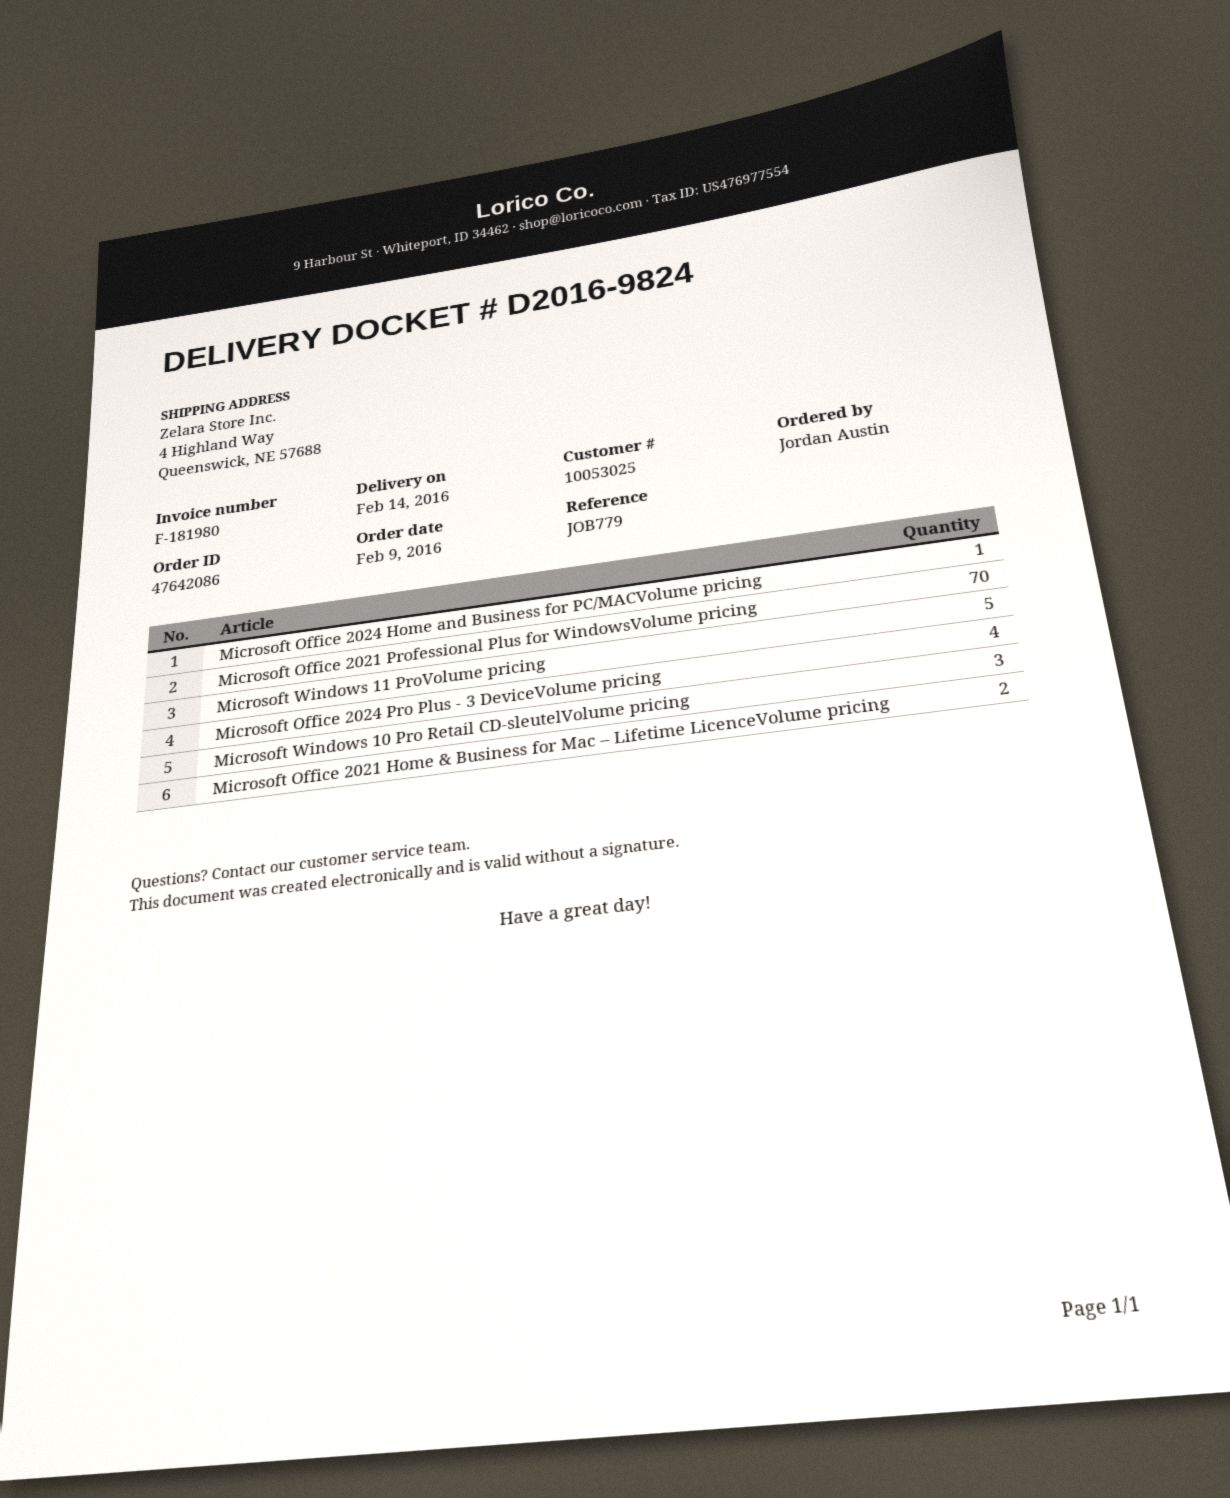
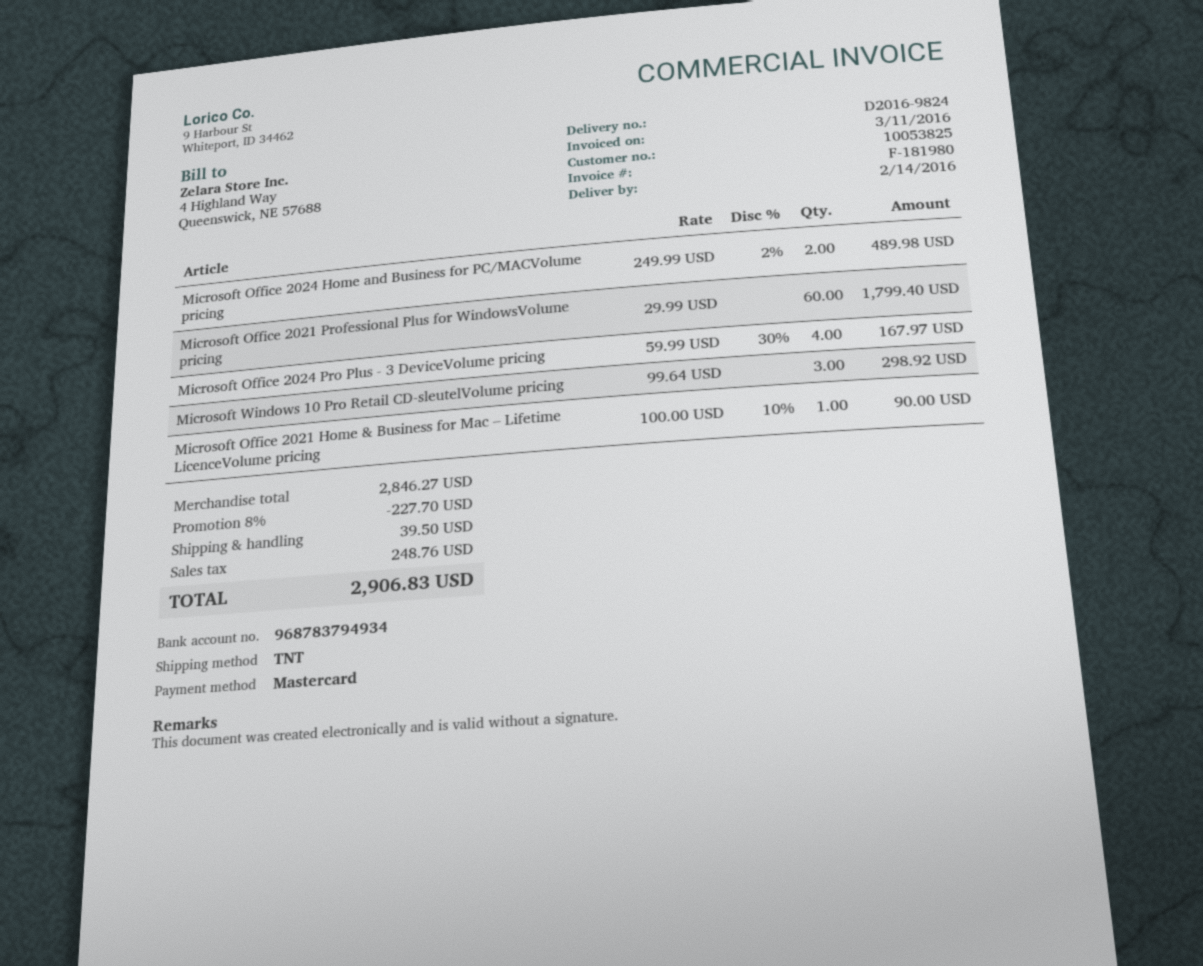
customer number: 10053025 -> 10053825
Microsoft Office 2024 Home and Business for PC/MACVolume pricing: 1 -> 2
Microsoft Office 2021 Professional Plus for WindowsVolume pricing: 70 -> 60
Microsoft Windows 11 ProVolume pricing: 5 -> none
Microsoft Office 2021 Home & Business for Mac – Lifetime LicenceVolume pricing: 2 -> 1

